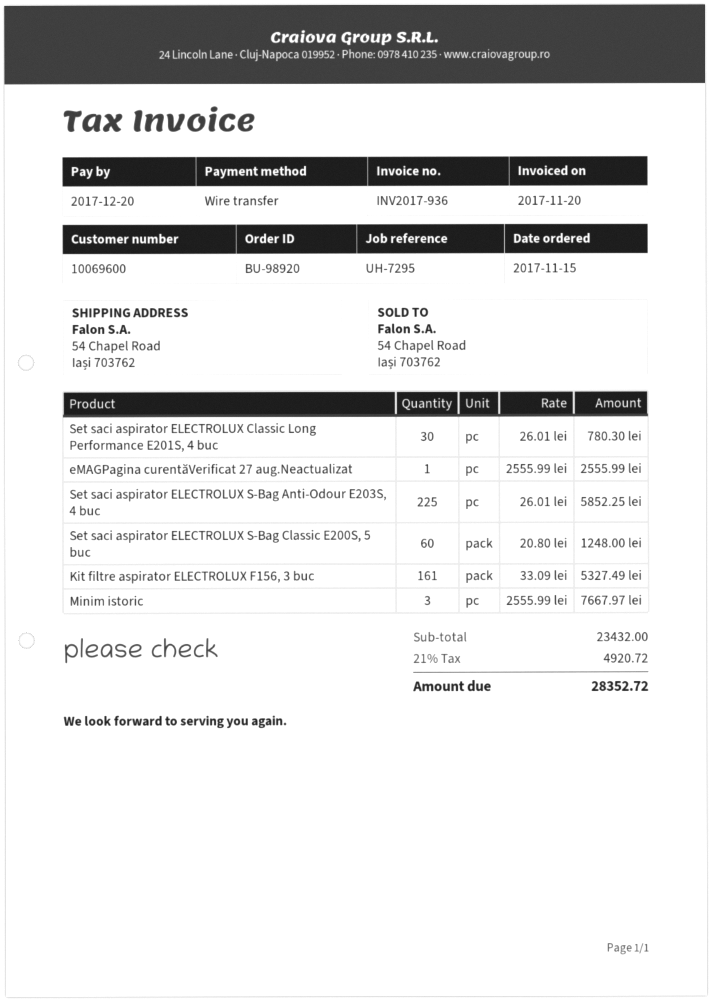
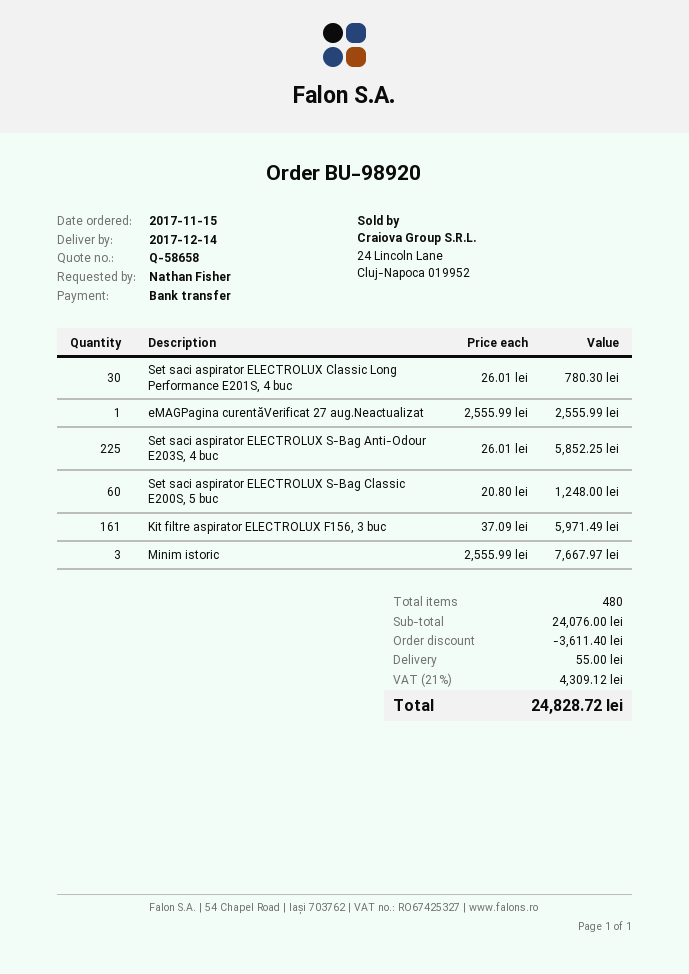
Kit filtre aspirator ELECTROLUX F156, 3 buc: 161 x 33.09 = 5327.49 -> 161 x 37.09 = 5971.49
subtotal: 23432.00 -> 24076.00
discount: none -> 3611.40
shipping: none -> 55.00
tax: 21% = 4920.72 -> 21% = 4309.12
total: 28352.72 -> 24828.72

